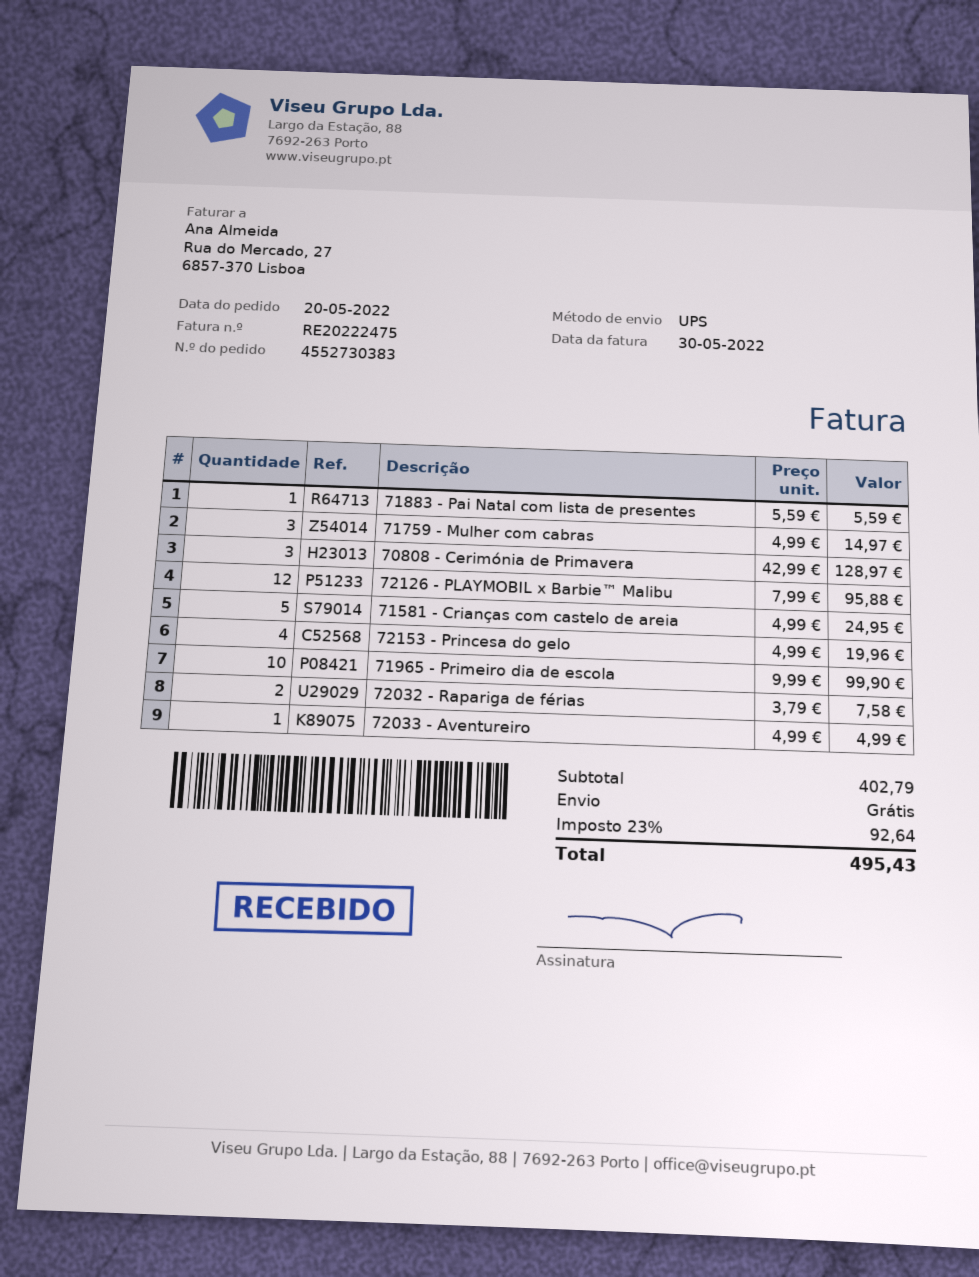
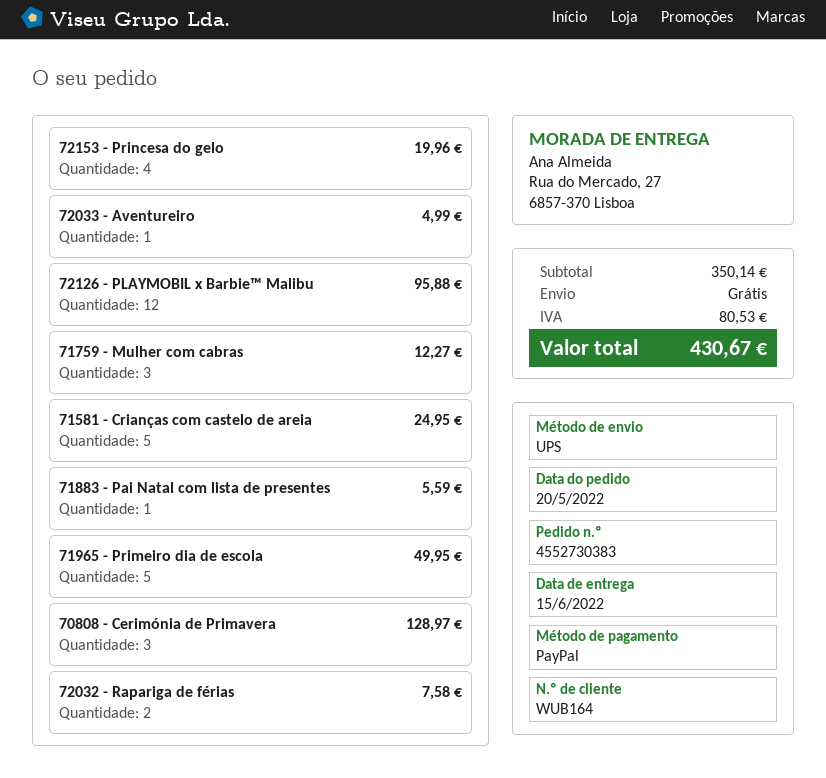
71759 - Mulher com cabras: 3 for 14.97 -> 3 for 12.27
71965 - Primeiro dia de escola: 10 for 99.90 -> 5 for 49.95
subtotal: 402.79 -> 350.14
tax: 92.64 -> 80.53
total: 495.43 -> 430.67

